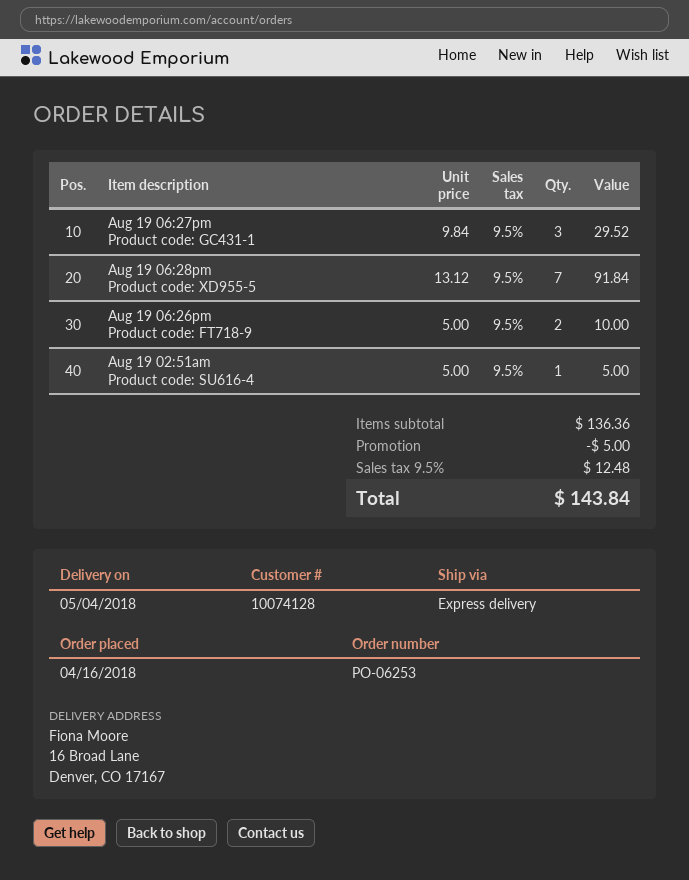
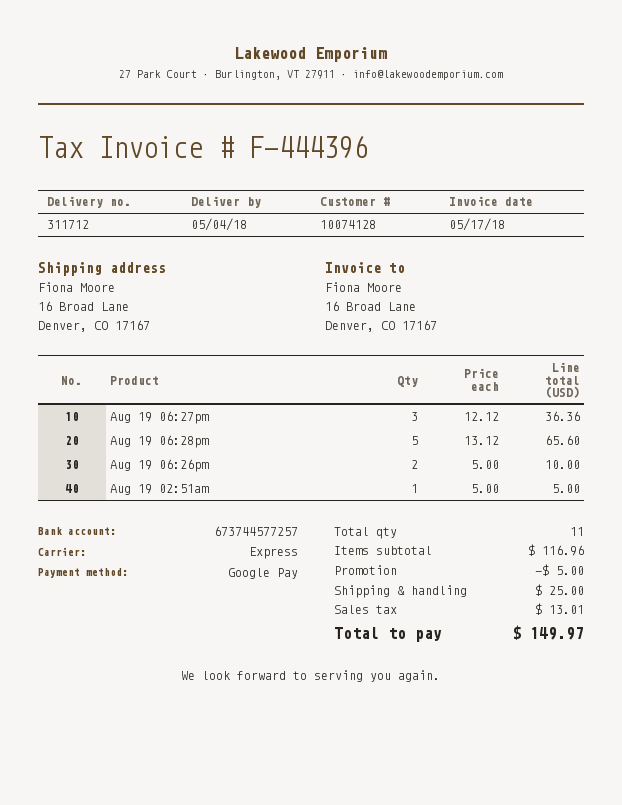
Aug 19 06:27pm: 3 x 9.84 = 29.52 -> 3 x 12.12 = 36.36
Aug 19 06:28pm: 7 x 13.12 = 91.84 -> 5 x 13.12 = 65.60
subtotal: 136.36 -> 116.96
shipping: none -> 25.00
tax: 12.48 -> 13.01
total: 143.84 -> 149.97

